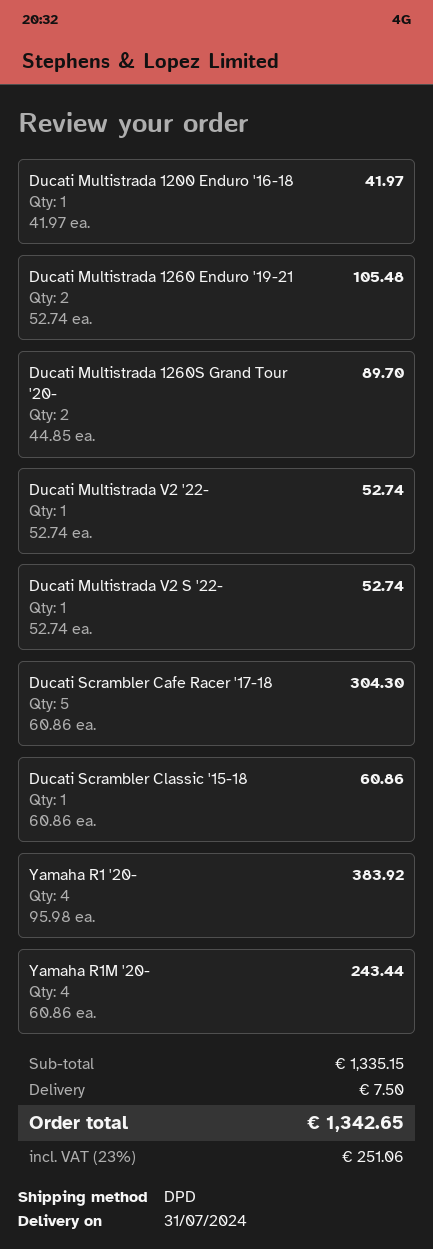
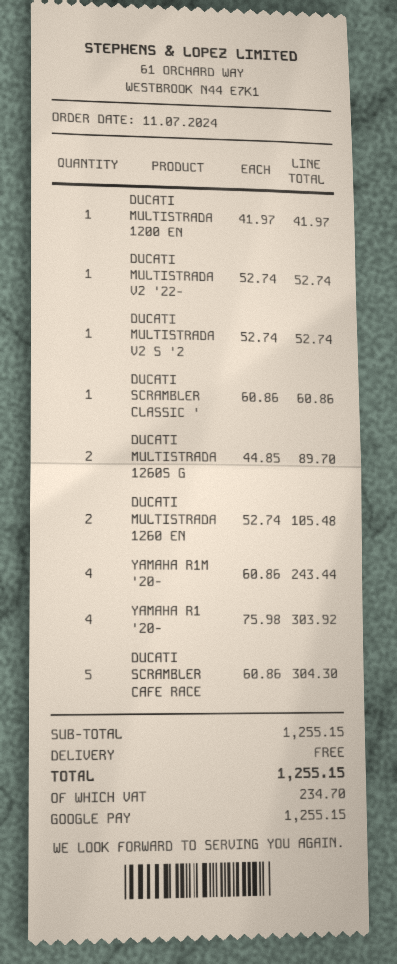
Yamaha R1 '20-: 4 x 95.98 = 383.92 -> 4 x 75.98 = 303.92
subtotal: 1335.15 -> 1255.15
shipping: 7.50 -> 0.00
tax: 251.06 -> 234.70
total: 1342.65 -> 1255.15

